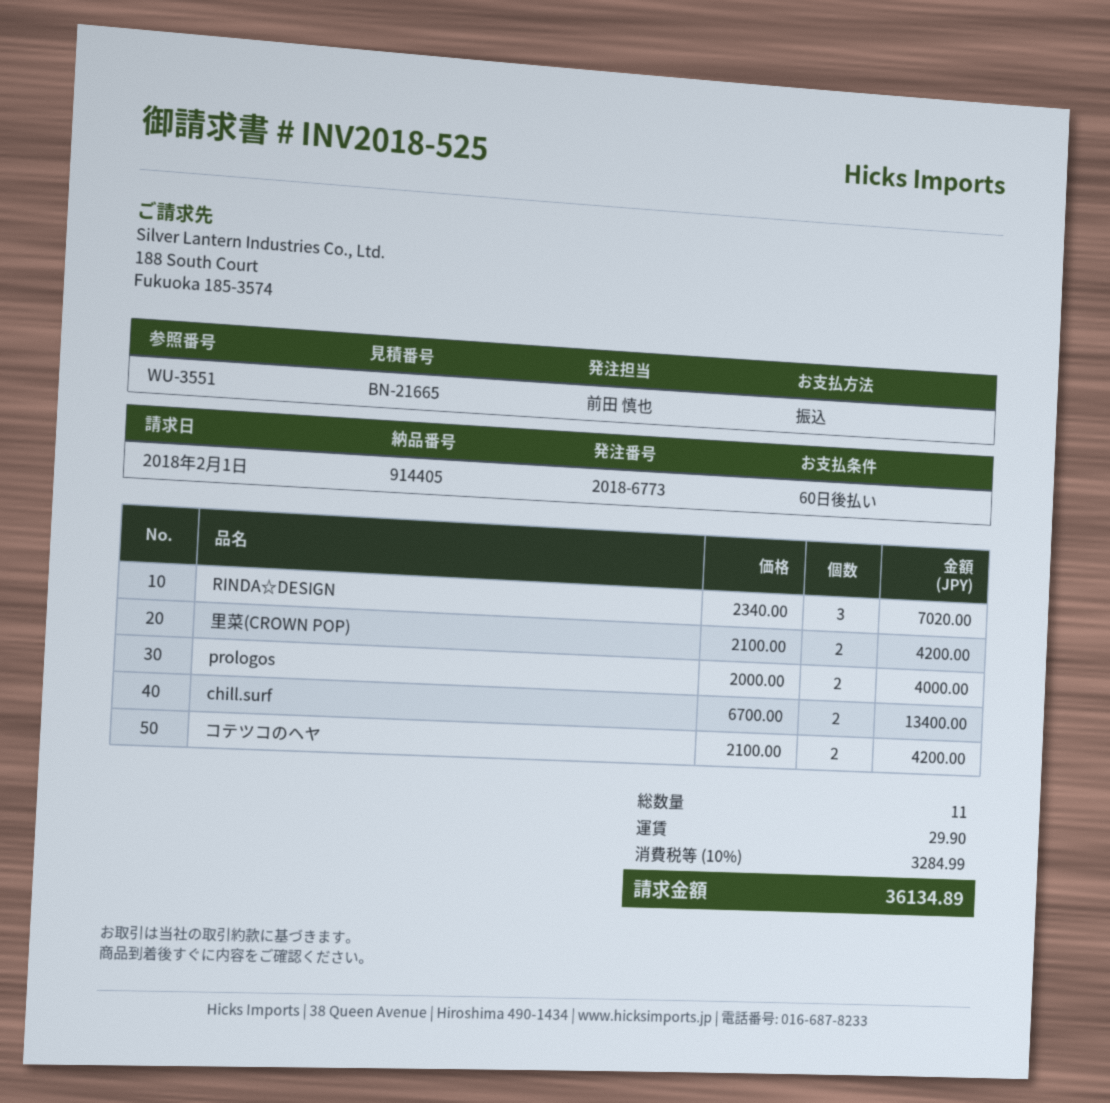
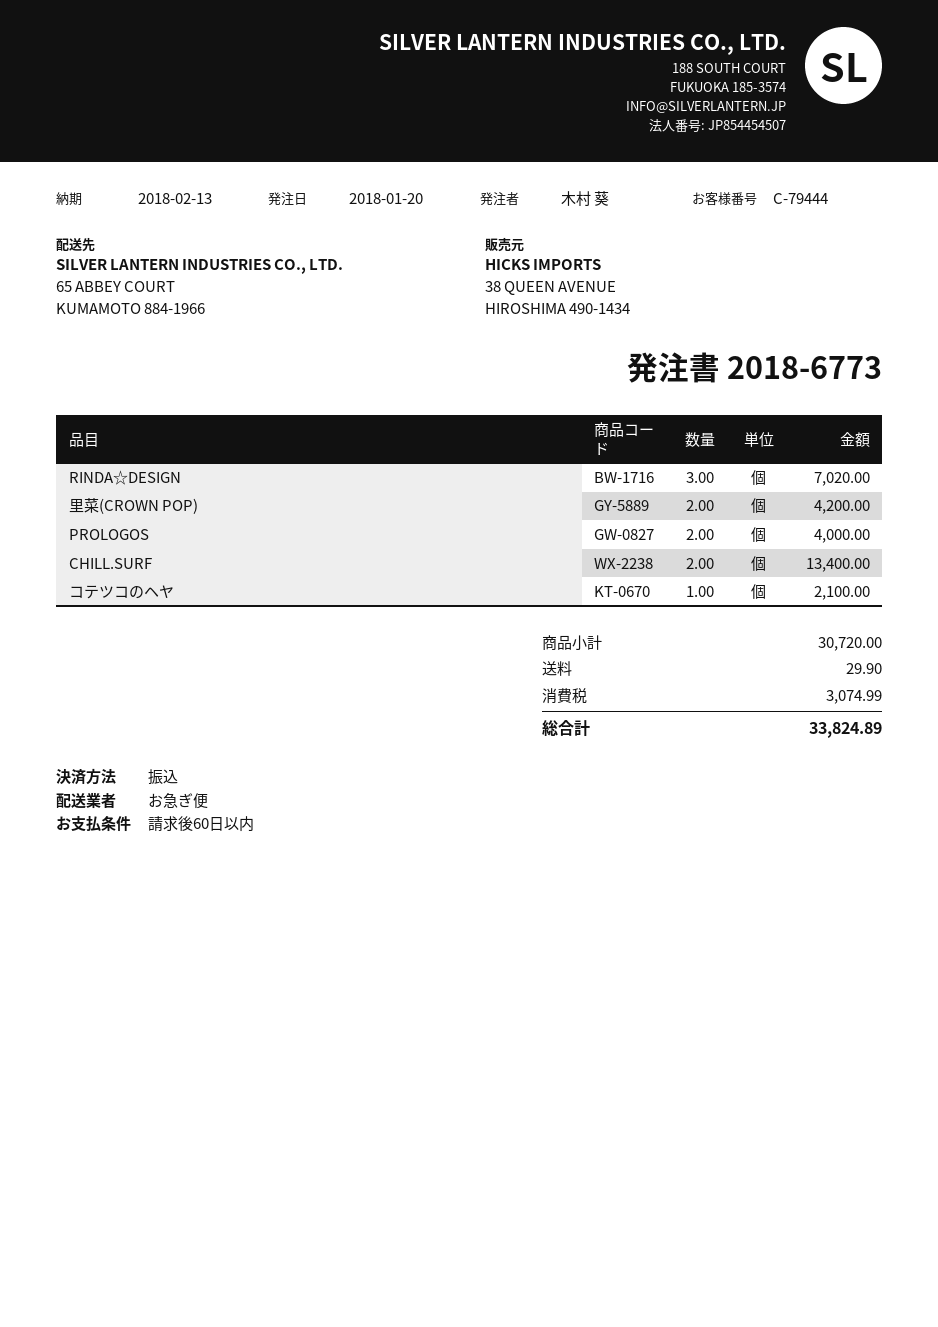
ordered by: 前田 慎也 -> 木村 葵
コテツコのヘヤ: 2 for 4200.00 -> 1 for 2100.00
tax: 3284.99 -> 3074.99
total: 36134.89 -> 33824.89

